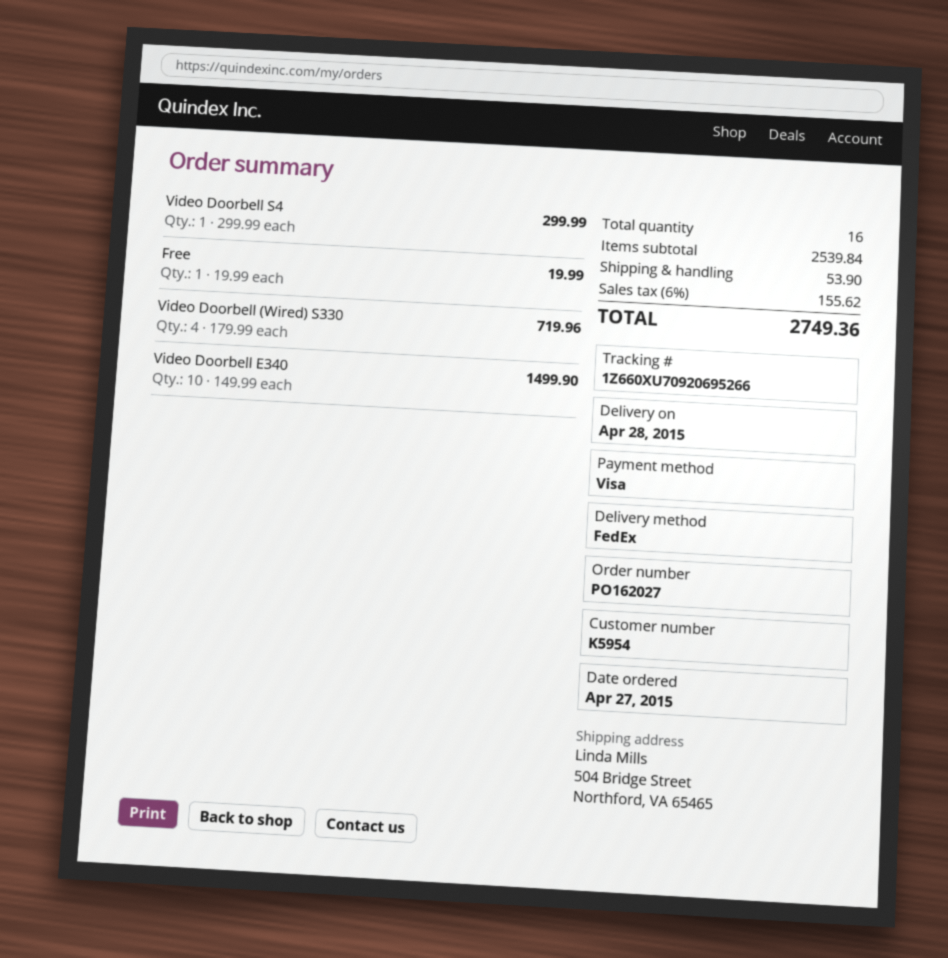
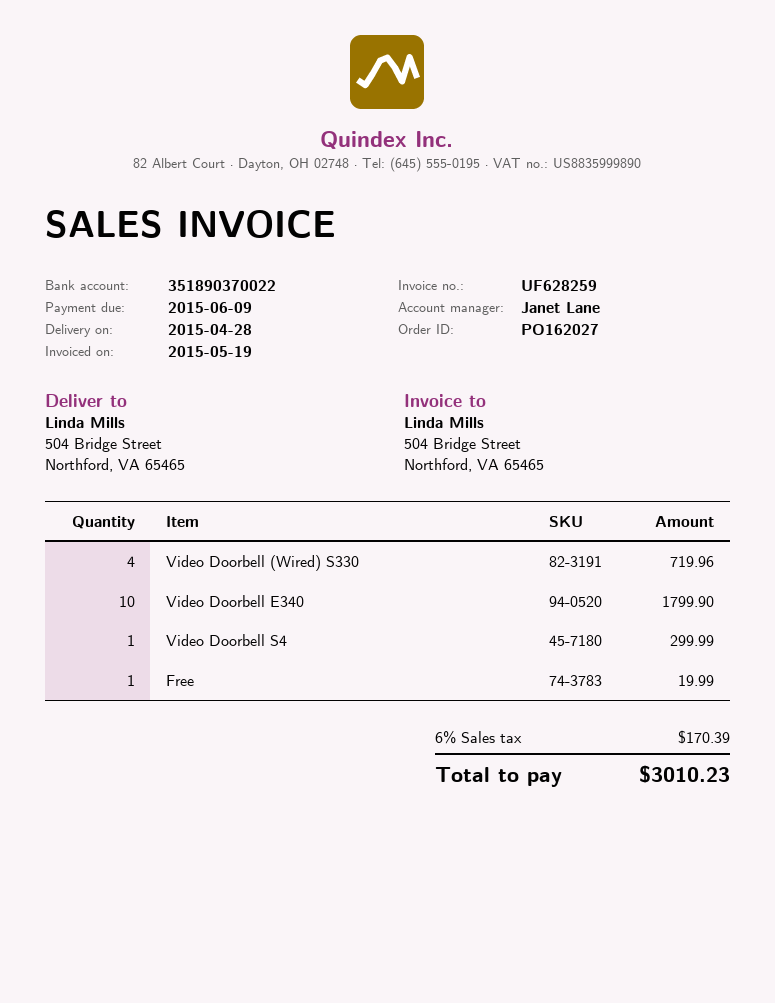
Video Doorbell E340: 10 for 1499.90 -> 10 for 1799.90
shipping: 53.90 -> none
tax: 6% = 155.62 -> 6% = 170.39
total: 2749.36 -> 3010.23

